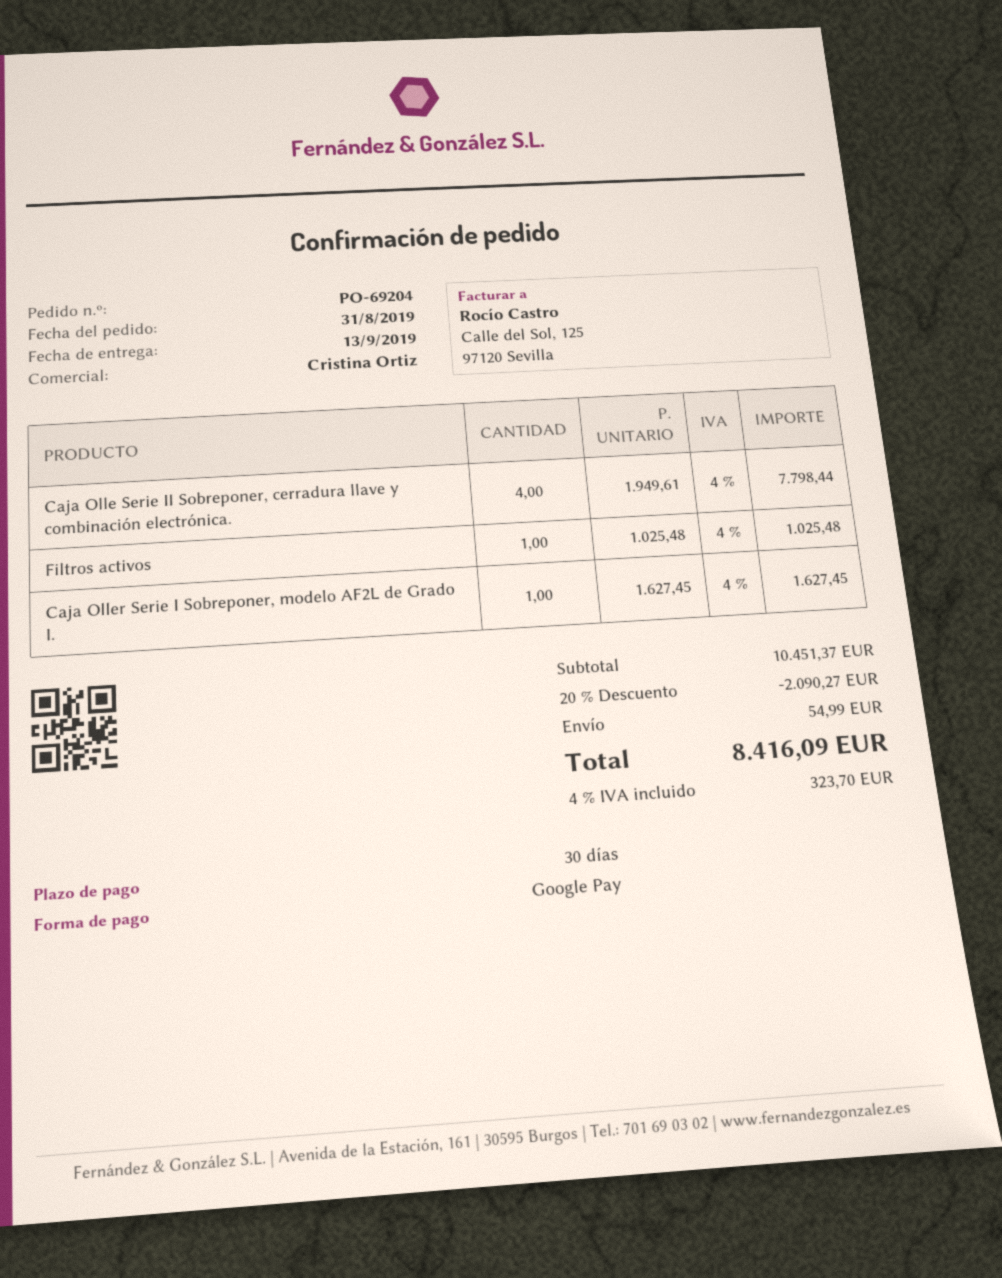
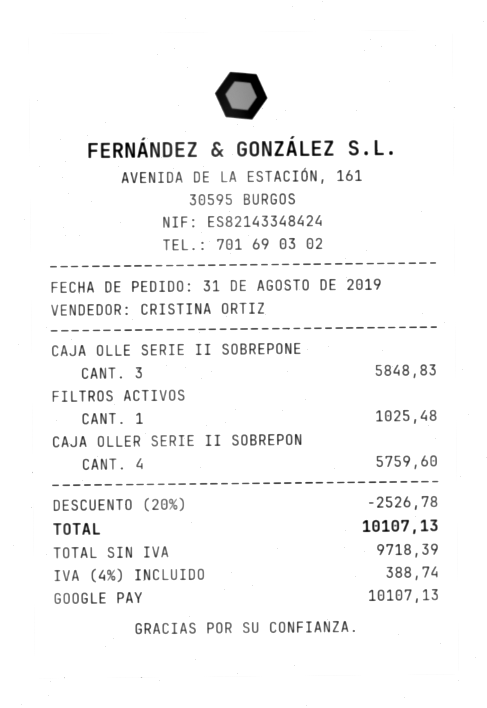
Caja Olle Serie II Sobreponer, cerradura llave y combinación electrónica.: 4 for 7798.44 -> 3 for 5848.83
Caja Oller Serie I Sobreponer, modelo AF2L de Grado I.: 1 for 1627.45 -> none
CAJA OLLER SERIE II SOBREPON: none -> 4 for 5759.60
discount: 20% = 2090.27 -> 20% = 2526.78
shipping: 54.99 -> none
tax: 4% = 323.70 -> 4% = 388.74
total: 8416.09 -> 10107.13

